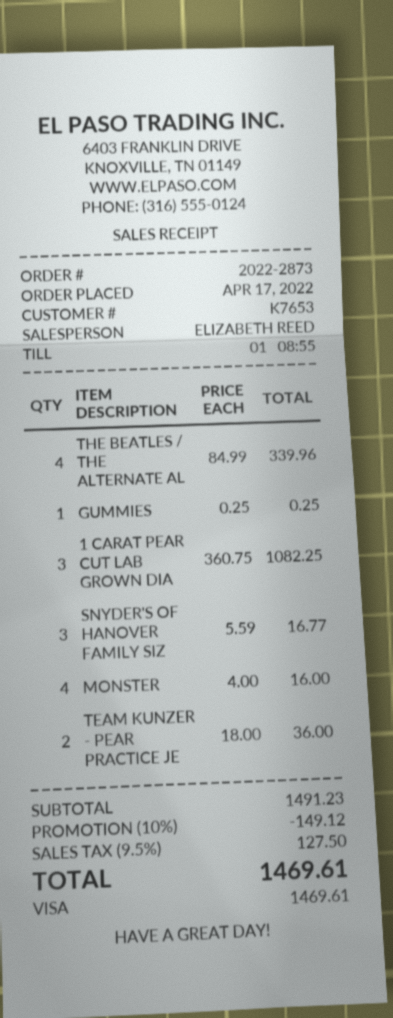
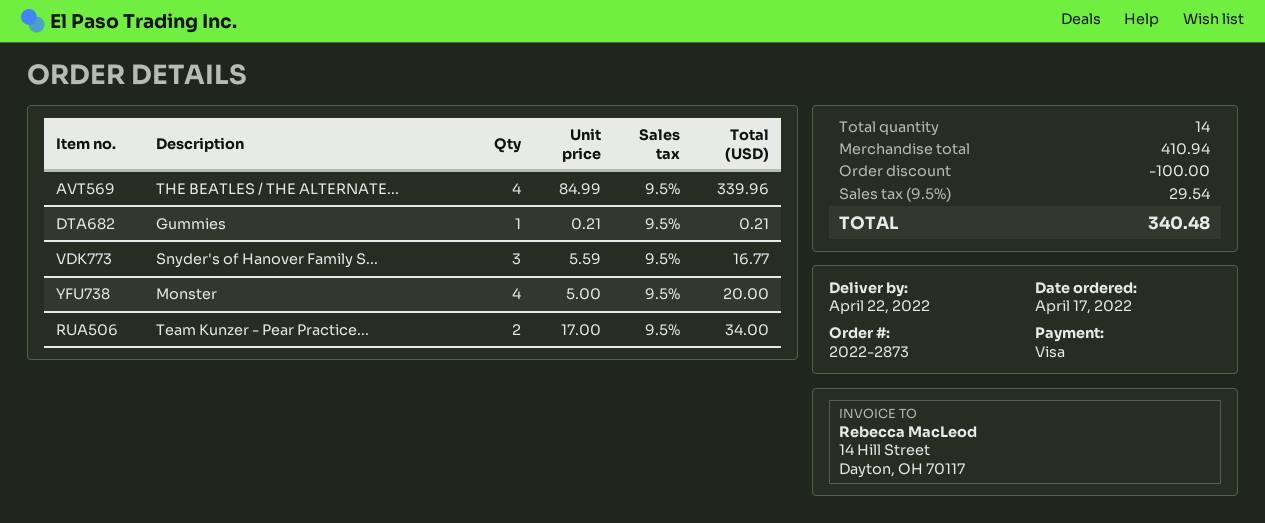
GUMMIES: 1 x 0.25 = 0.25 -> 1 x 0.21 = 0.21
1 CARAT PEAR CUT LAB GROWN DIA: 3 x 360.75 = 1082.25 -> none
MONSTER: 4 x 4.00 = 16.00 -> 4 x 5.00 = 20.00
TEAM KUNZER - PEAR PRACTICE JE: 2 x 18.00 = 36.00 -> 2 x 17.00 = 34.00
subtotal: 1491.23 -> 410.94
discount: 149.12 -> 100.00
tax: 9.5% = 127.50 -> 9.5% = 29.54
total: 1469.61 -> 340.48

